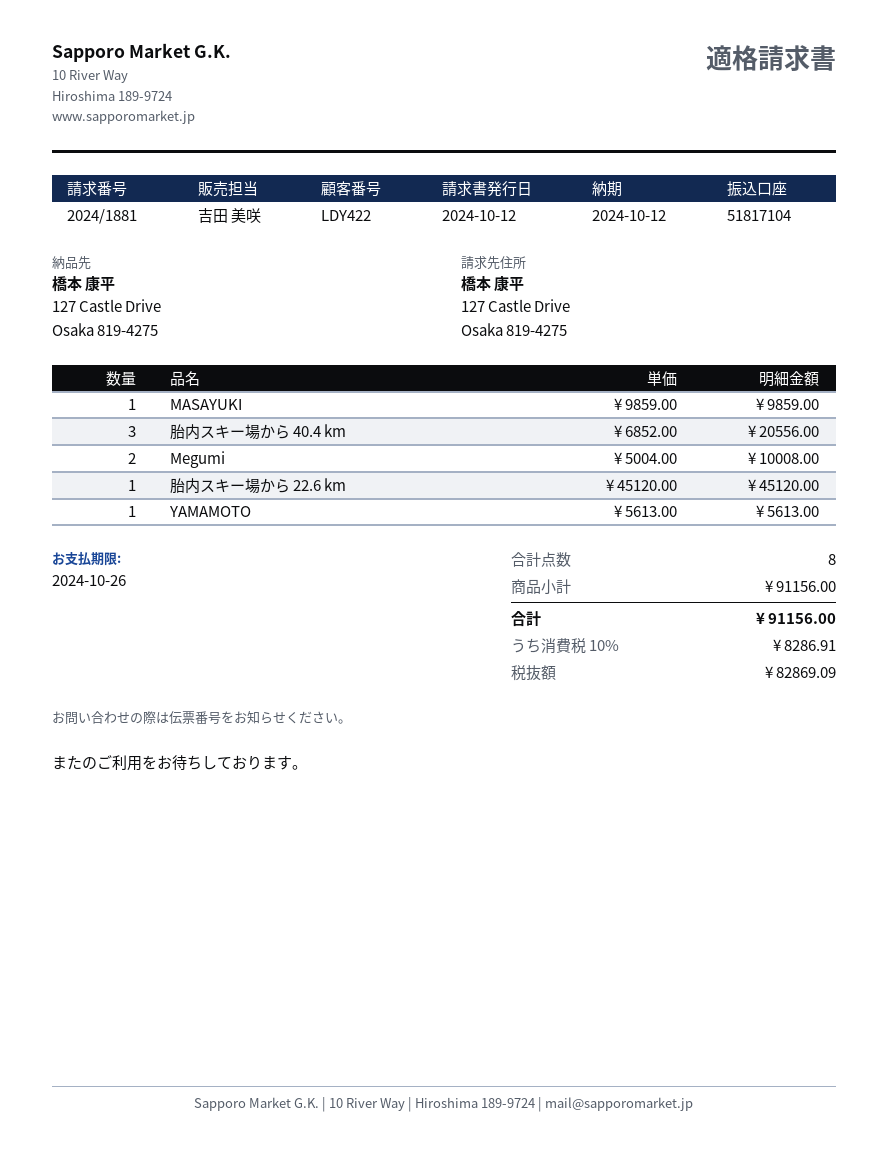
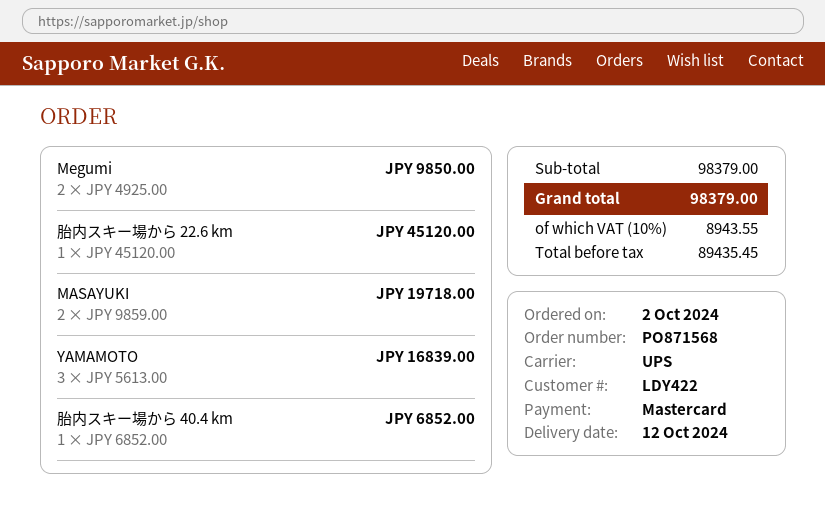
MASAYUKI: 1 x 9859.00 = 9859.00 -> 2 x 9859.00 = 19718.00
胎内スキー場から 40.4 km: 3 x 6852.00 = 20556.00 -> 1 x 6852.00 = 6852.00
Megumi: 2 x 5004.00 = 10008.00 -> 2 x 4925.00 = 9850.00
YAMAMOTO: 1 x 5613.00 = 5613.00 -> 3 x 5613.00 = 16839.00
subtotal: 91156.00 -> 98379.00
net: 82869.09 -> 89435.45
tax: 10% = 8286.91 -> 10% = 8943.55
total: 91156.00 -> 98379.00

